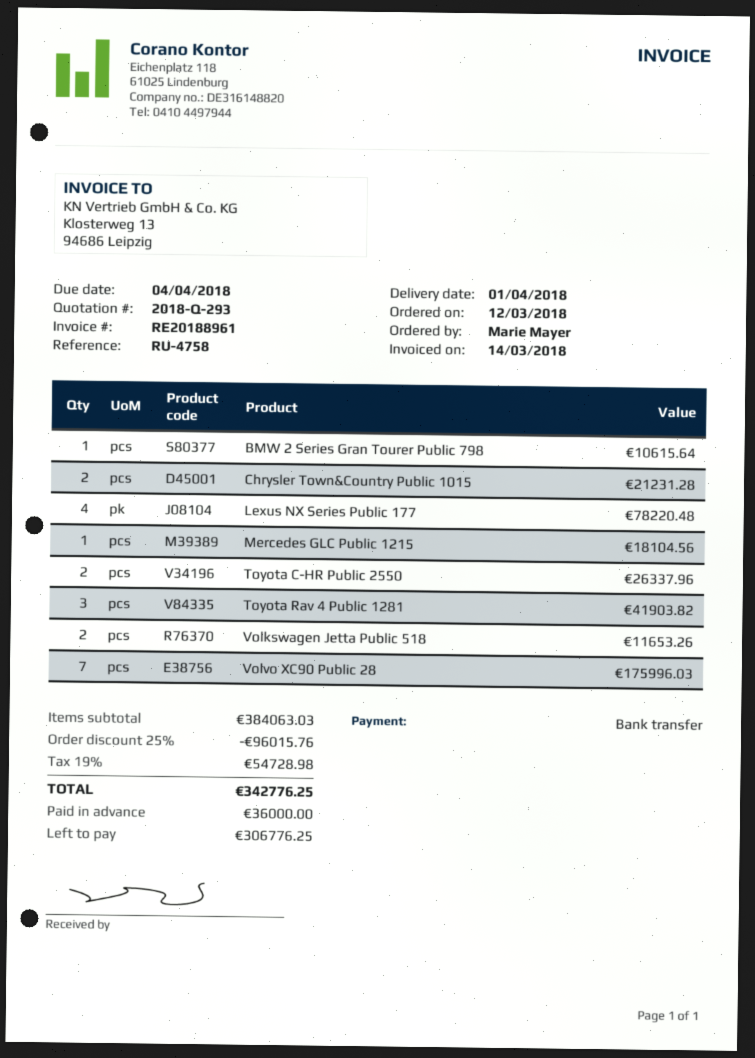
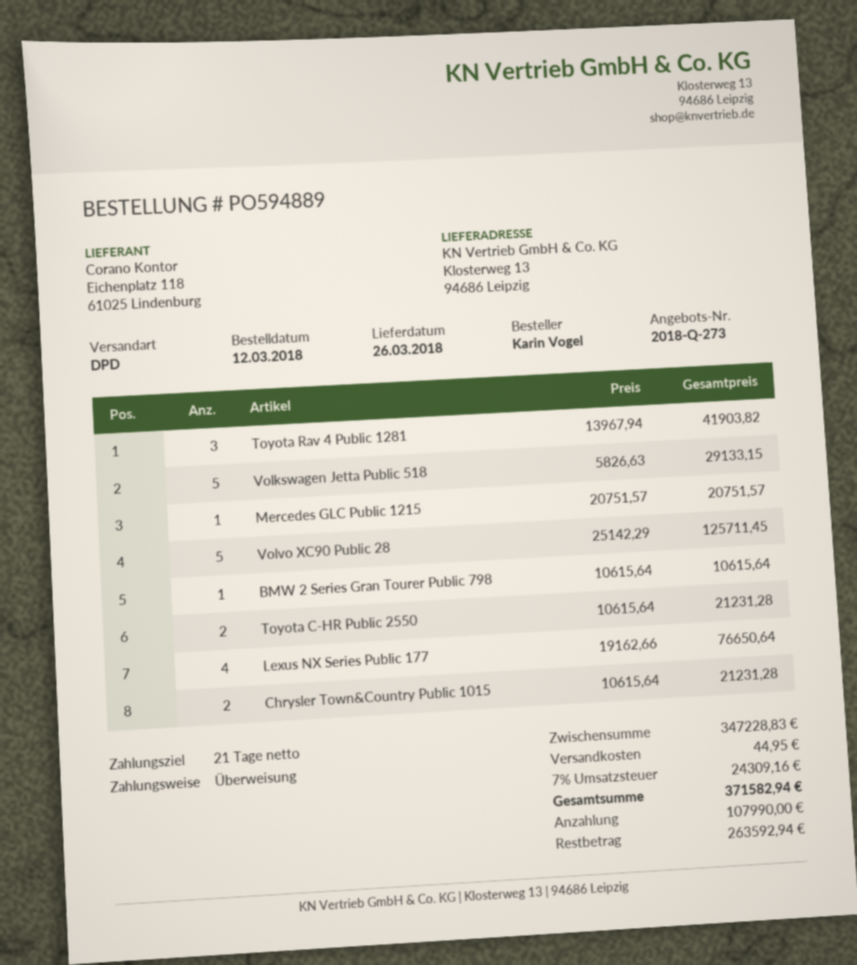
quote number: 2018-Q-293 -> 2018-Q-273
delivery date: 2018-04-01 -> 2018-03-26
ordered by: Marie Mayer -> Karin Vogel
Lexus NX Series Public 177: 4 for 78220.48 -> 4 for 76650.64
Mercedes GLC Public 1215: 1 for 18104.56 -> 1 for 20751.57
Toyota C-HR Public 2550: 2 for 26337.96 -> 2 for 21231.28
Volkswagen Jetta Public 518: 2 for 11653.26 -> 5 for 29133.15
Volvo XC90 Public 28: 7 for 175996.03 -> 5 for 125711.45
subtotal: 384063.03 -> 347228.83
discount: 25% = 96015.76 -> none
shipping: none -> 44.95
tax: 19% = 54728.98 -> 7% = 24309.16
total: 342776.25 -> 371582.94
deposit: 36000.00 -> 107990.00
balance: 306776.25 -> 263592.94

